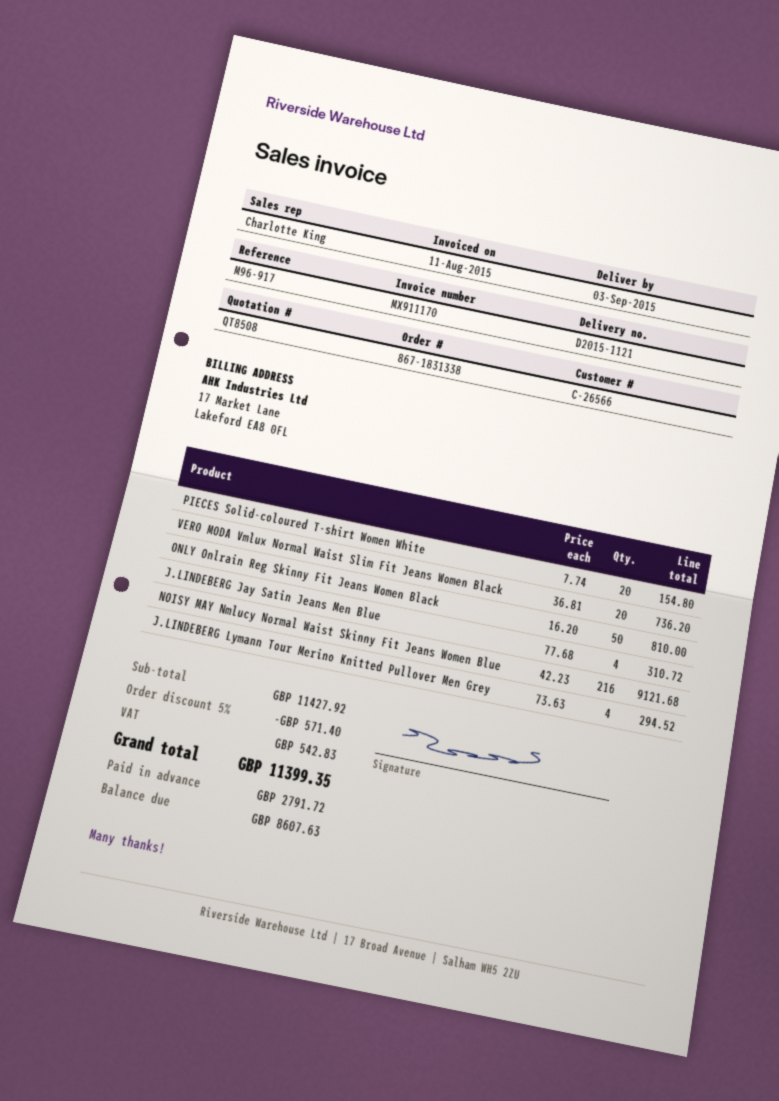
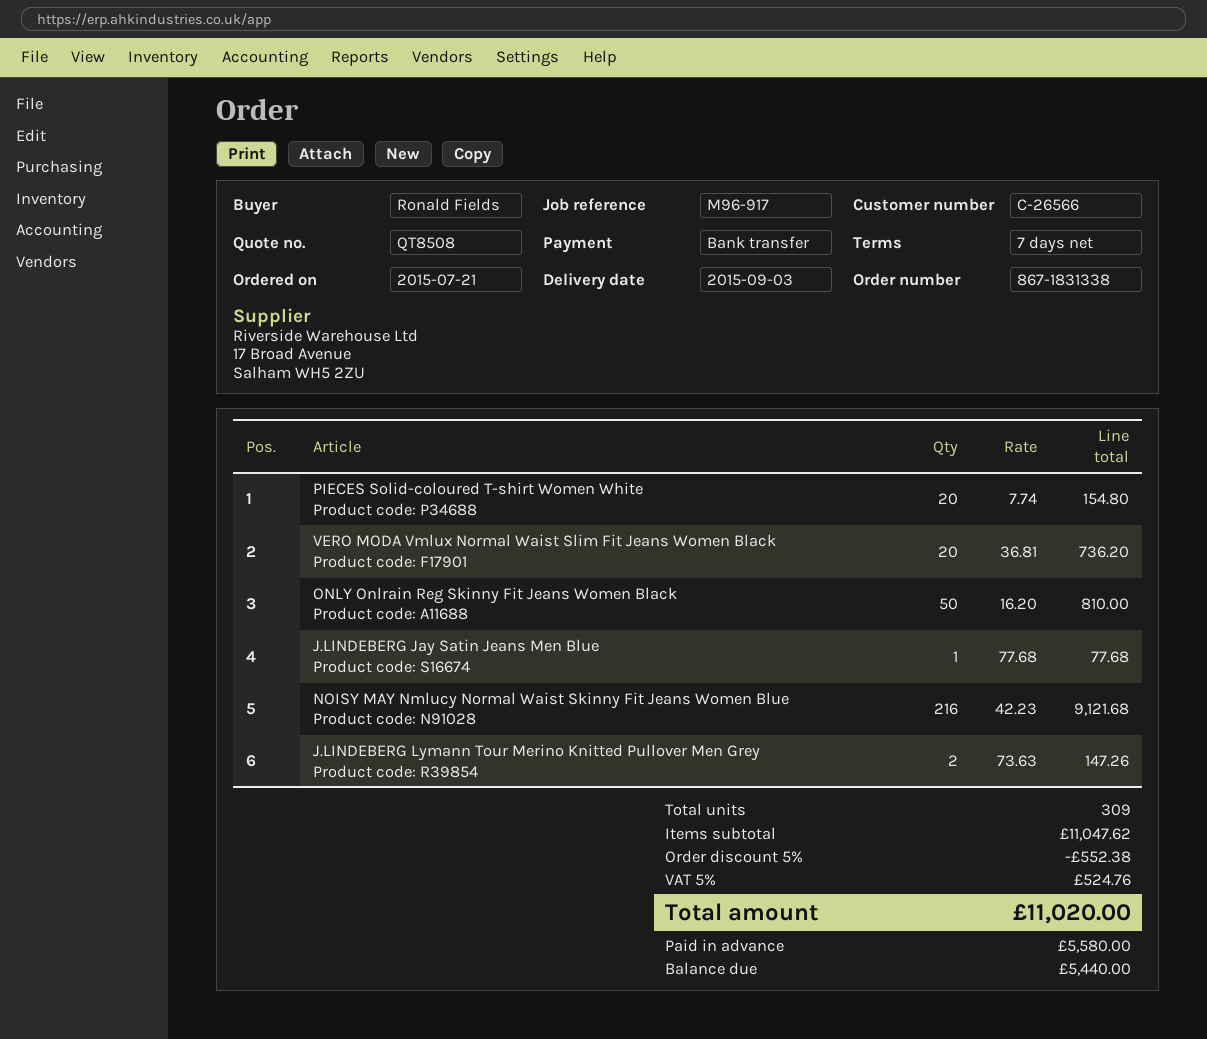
J.LINDEBERG Jay Satin Jeans Men Blue: 4 x 77.68 = 310.72 -> 1 x 77.68 = 77.68
J.LINDEBERG Lymann Tour Merino Knitted Pullover Men Grey: 4 x 73.63 = 294.52 -> 2 x 73.63 = 147.26
subtotal: 11427.92 -> 11047.62
discount: 5% = 571.40 -> 5% = 552.38
tax: 542.83 -> 524.76
total: 11399.35 -> 11020.00
deposit: 2791.72 -> 5580.00
balance: 8607.63 -> 5440.00

